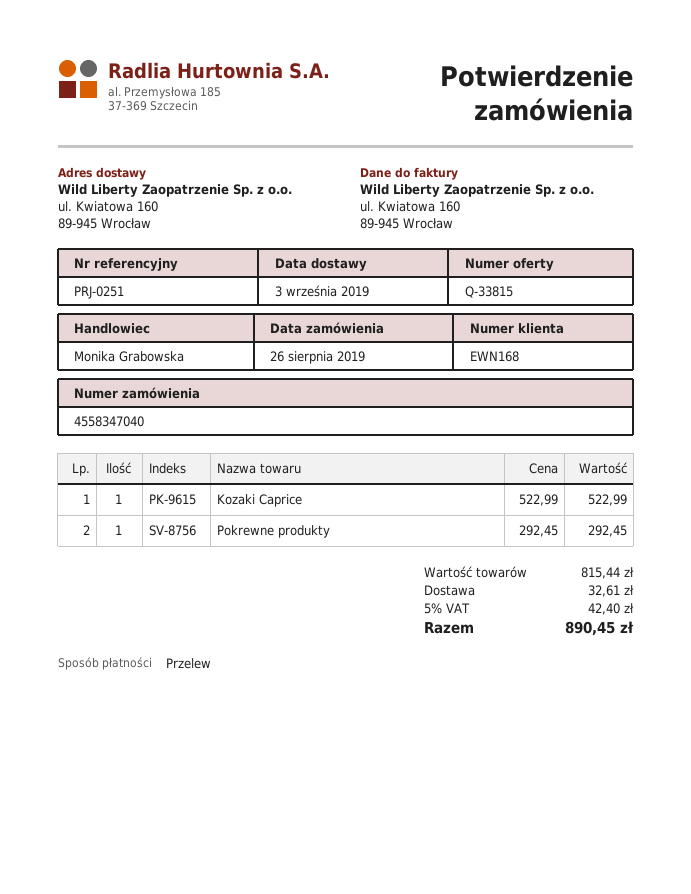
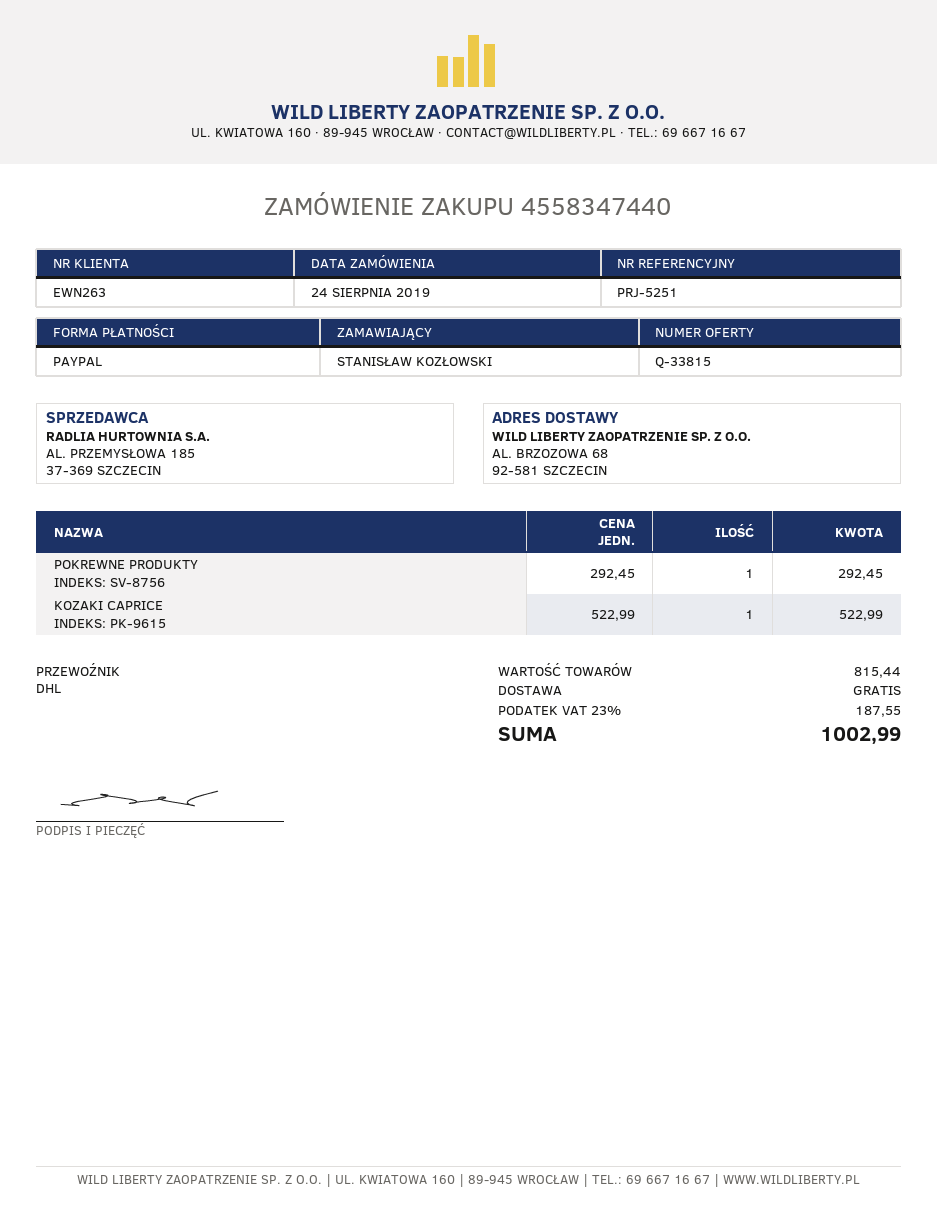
order number: 4558347040 -> 4558347440
order date: 2019-08-26 -> 2019-08-24
customer number: EWN168 -> EWN263
reference: PRJ-0251 -> PRJ-5251
payment method: bank transfer -> PayPal
ship to: ul. Kwiatowa 160, 89-945 Wrocław -> AL. BRZOZOWA 68, 92-581 SZCZECIN
shipping: 32.61 -> 0.00
tax: 5% = 42.40 -> 23% = 187.55
total: 890.45 -> 1002.99

